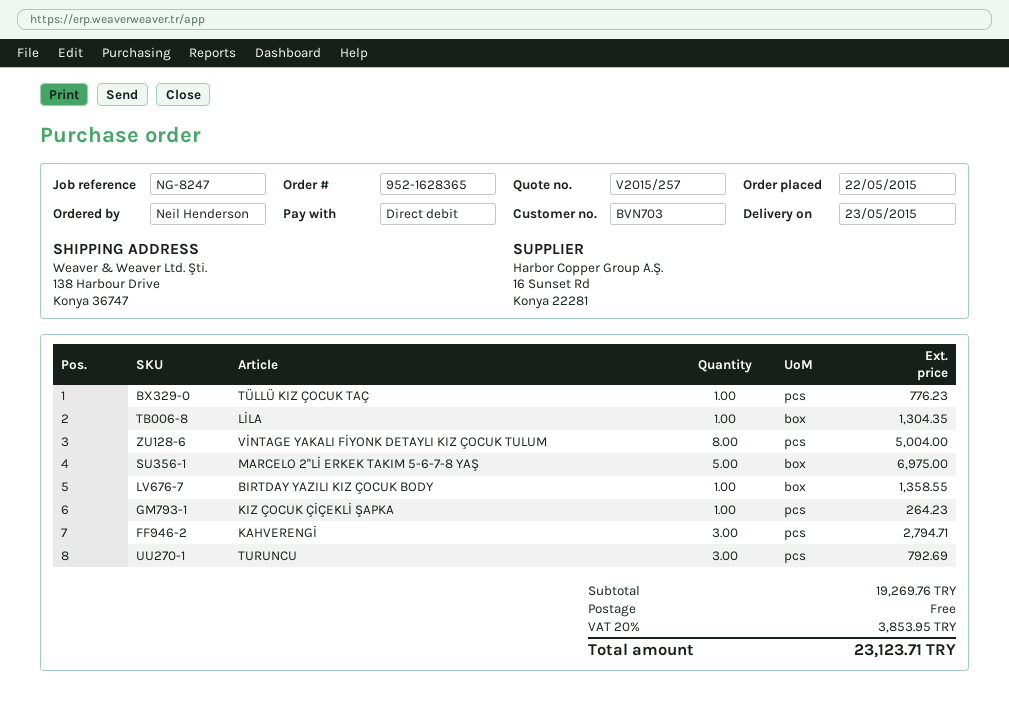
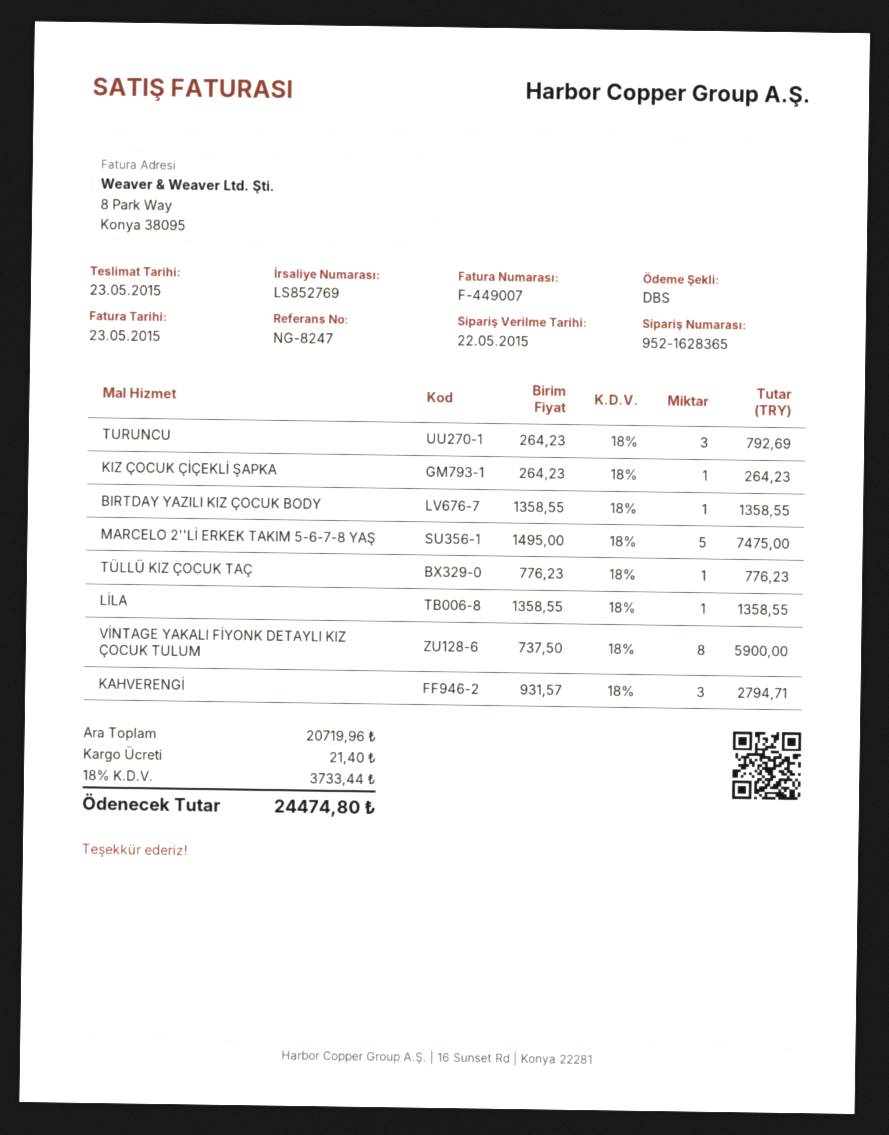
LİLA: 1 for 1304.35 -> 1 for 1358.55
VİNTAGE YAKALI FİYONK DETAYLI KIZ ÇOCUK TULUM: 8 for 5004.00 -> 8 for 5900.00
MARCELO 2''Lİ ERKEK TAKIM 5-6-7-8 YAŞ: 5 for 6975.00 -> 5 for 7475.00
subtotal: 19269.76 -> 20719.96
shipping: 0.00 -> 21.40
tax: 20% = 3853.95 -> 18% = 3733.44
total: 23123.71 -> 24474.80

